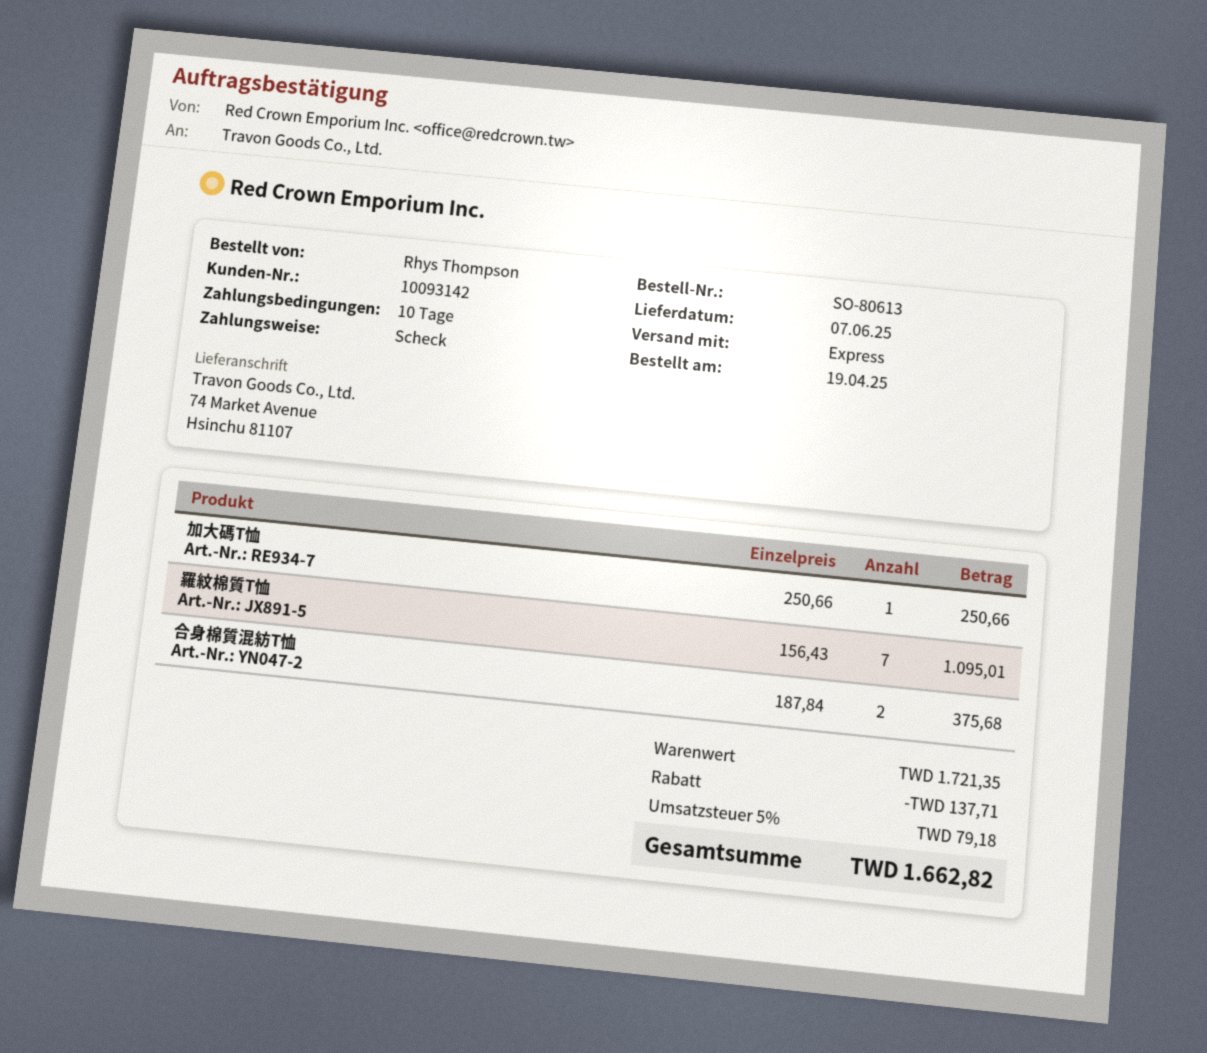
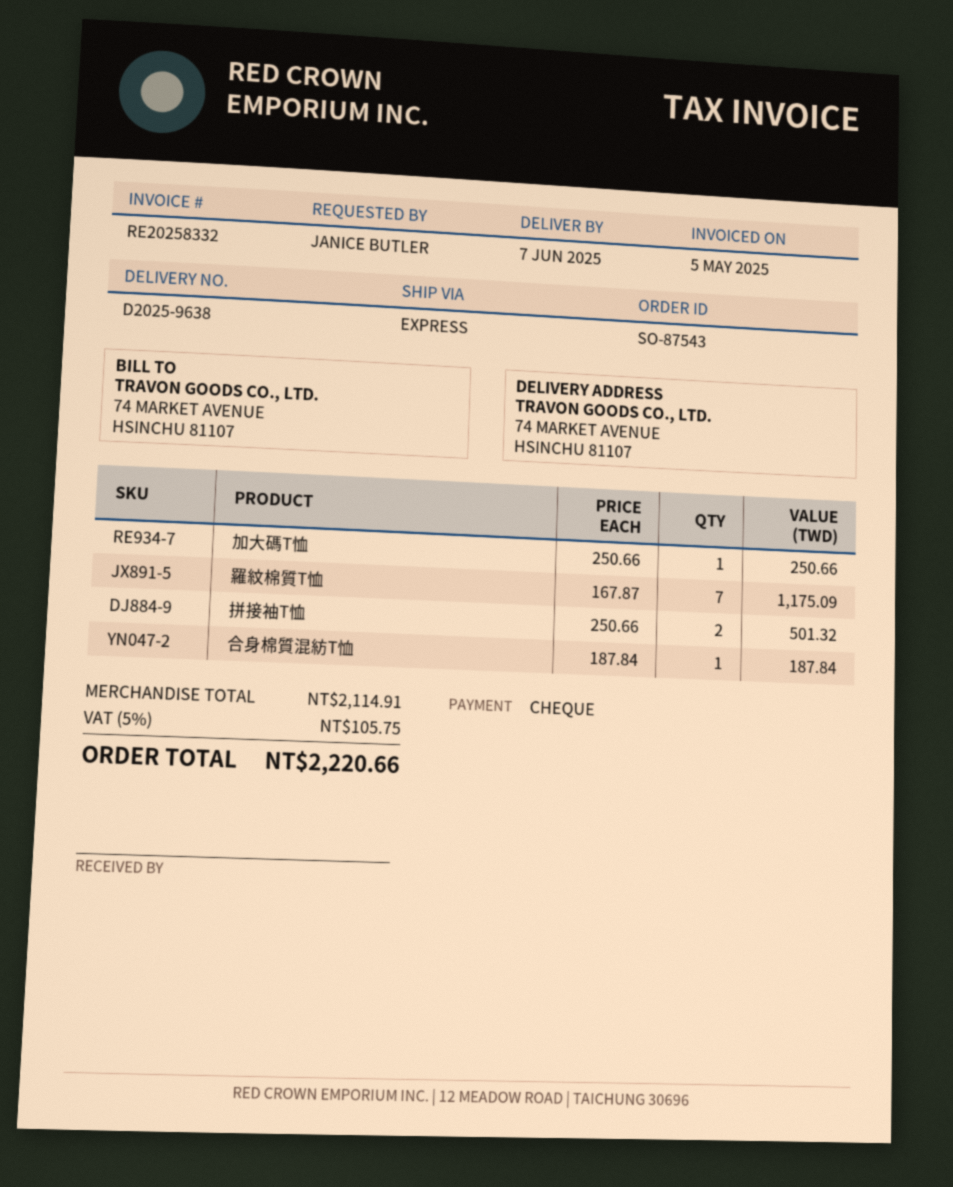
order number: SO-80613 -> SO-87543
ordered by: Rhys Thompson -> JANICE BUTLER
羅紋棉質T恤: 7 x 156.43 = 1095.01 -> 7 x 167.87 = 1175.09
合身棉質混紡T恤: 2 x 187.84 = 375.68 -> 1 x 187.84 = 187.84
拼接袖T恤: none -> 2 x 250.66 = 501.32
subtotal: 1721.35 -> 2114.91
discount: 137.71 -> none
tax: 5% = 79.18 -> 5% = 105.75
total: 1662.82 -> 2220.66

